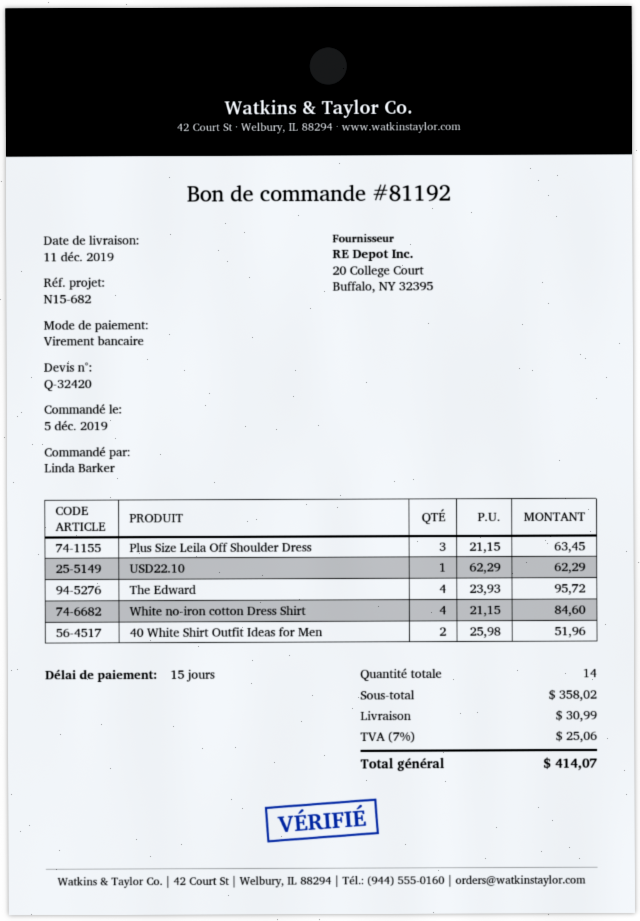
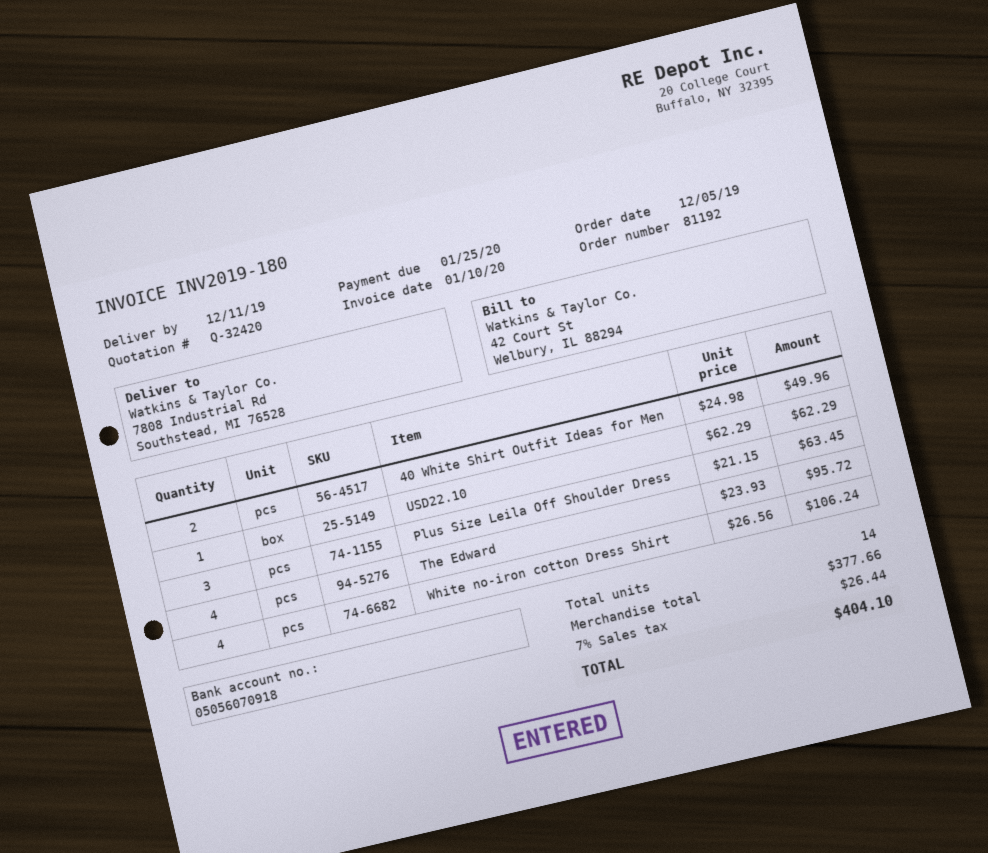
White no-iron cotton Dress Shirt: 4 x 21.15 = 84.60 -> 4 x 26.56 = 106.24
40 White Shirt Outfit Ideas for Men: 2 x 25.98 = 51.96 -> 2 x 24.98 = 49.96
subtotal: 358.02 -> 377.66
shipping: 30.99 -> none
tax: 7% = 25.06 -> 7% = 26.44
total: 414.07 -> 404.10

